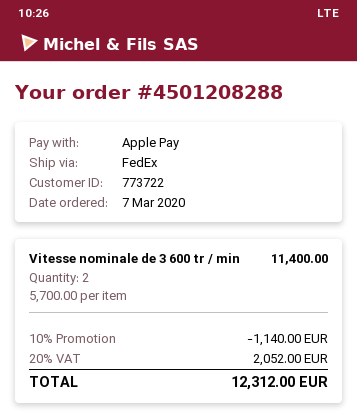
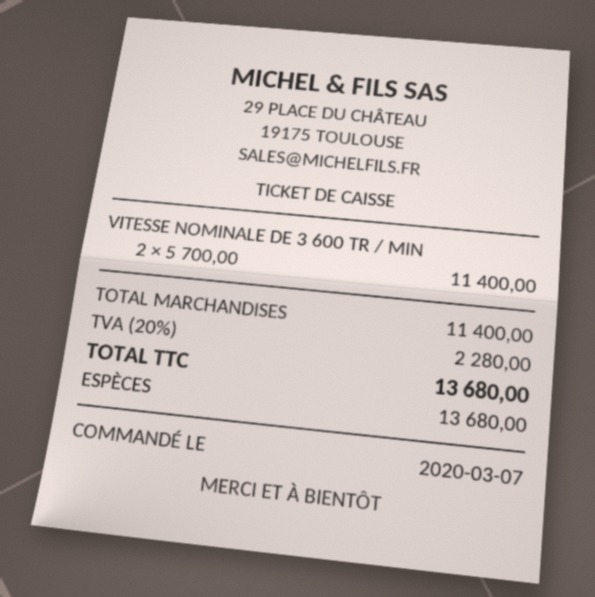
payment method: Apple Pay -> cash
discount: 10% = 1140.00 -> none
tax: 20% = 2052.00 -> 20% = 2280.00
total: 12312.00 -> 13680.00

